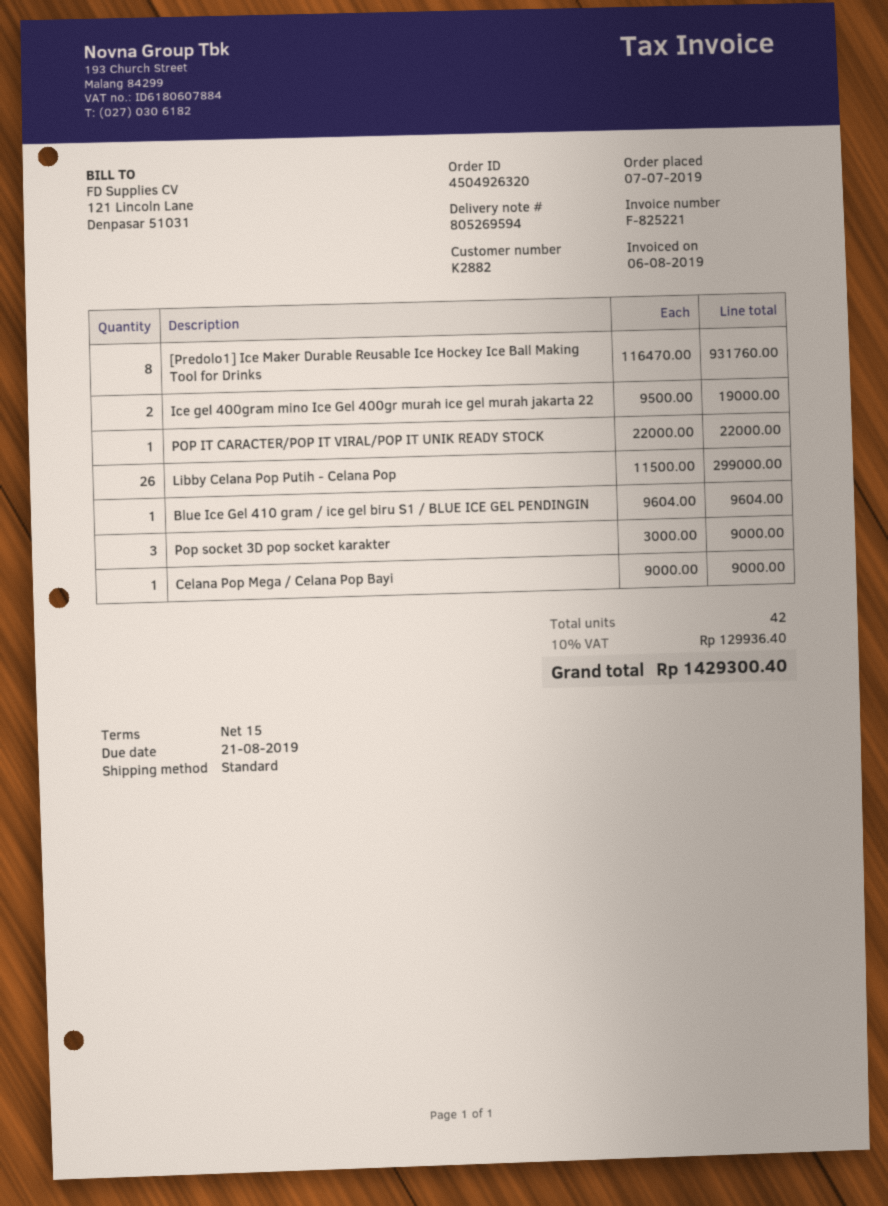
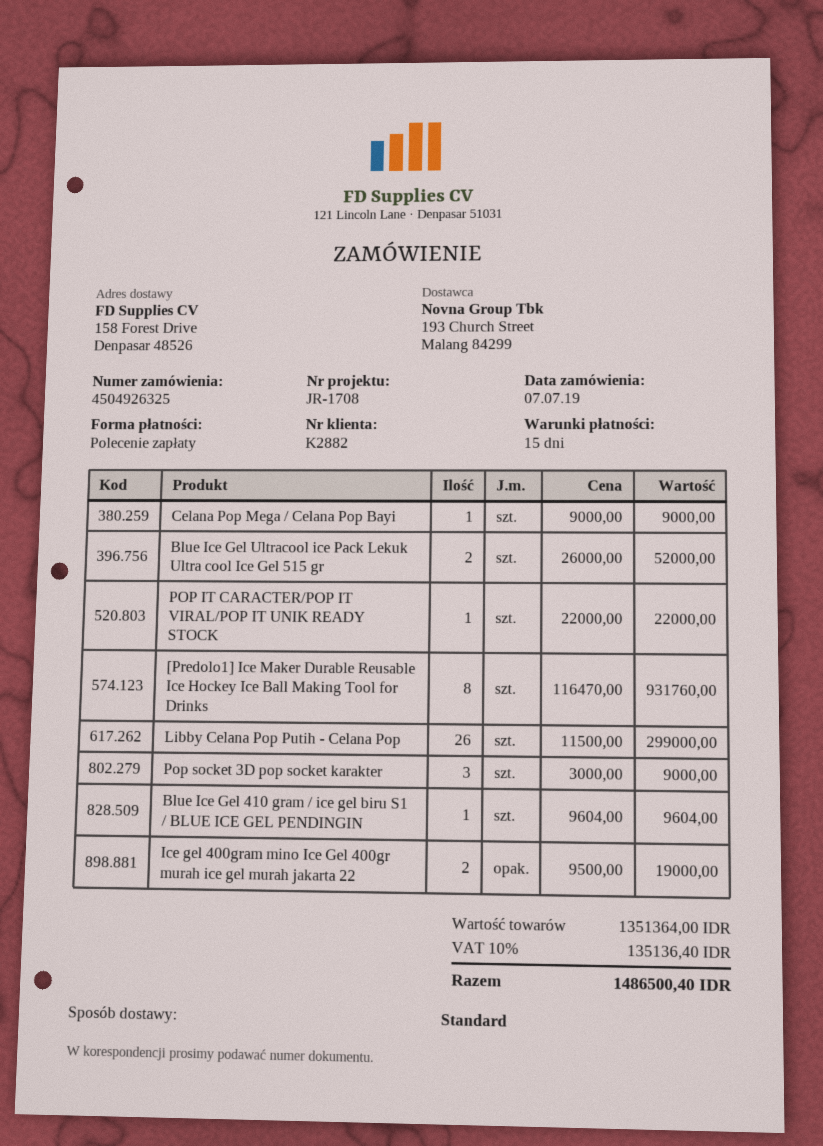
order number: 4504926320 -> 4504926325
Blue Ice Gel Ultracool ice Pack Lekuk Ultra cool Ice Gel 515 gr: none -> 2 x 26000.00 = 52000.00
tax: 10% = 129936.40 -> 10% = 135136.40
total: 1429300.40 -> 1486500.40

